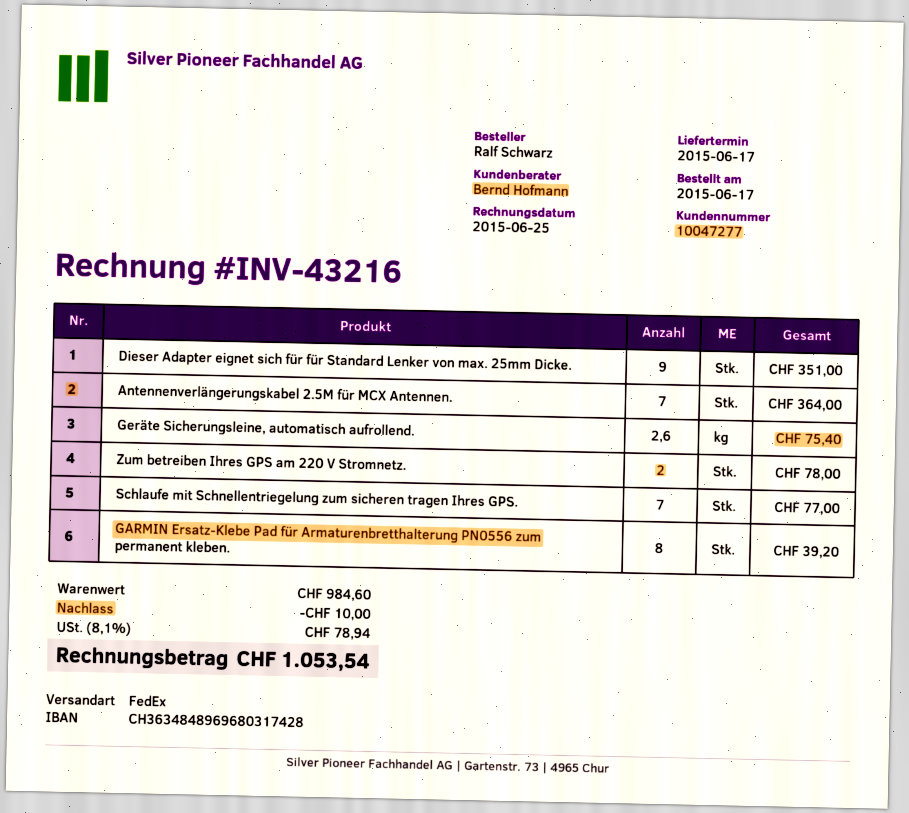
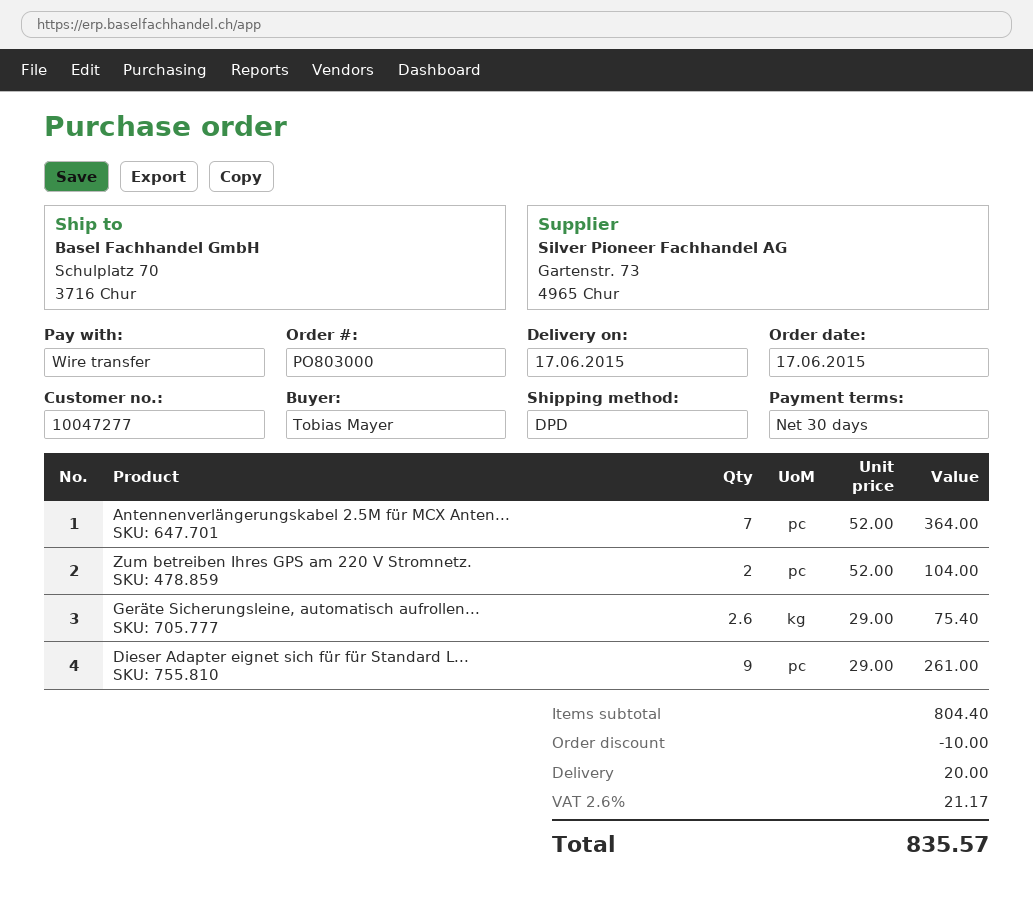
ordered by: Ralf Schwarz -> Tobias Mayer
shipping method: FedEx -> DPD
Dieser Adapter eignet sich für für Standard Lenker von max. 25mm Dicke.: 9 for 351.00 -> 9 for 261.00
Zum betreiben Ihres GPS am 220 V Stromnetz.: 2 for 78.00 -> 2 for 104.00
Schlaufe mit Schnellentriegelung zum sicheren tragen Ihres GPS.: 7 for 77.00 -> none
GARMIN Ersatz-Klebe Pad für Armaturenbretthalterung PN0556 zum permanent kleben.: 8 for 39.20 -> none
subtotal: 984.60 -> 804.40
shipping: none -> 20.00
tax: 8.1% = 78.94 -> 2.6% = 21.17
total: 1053.54 -> 835.57

